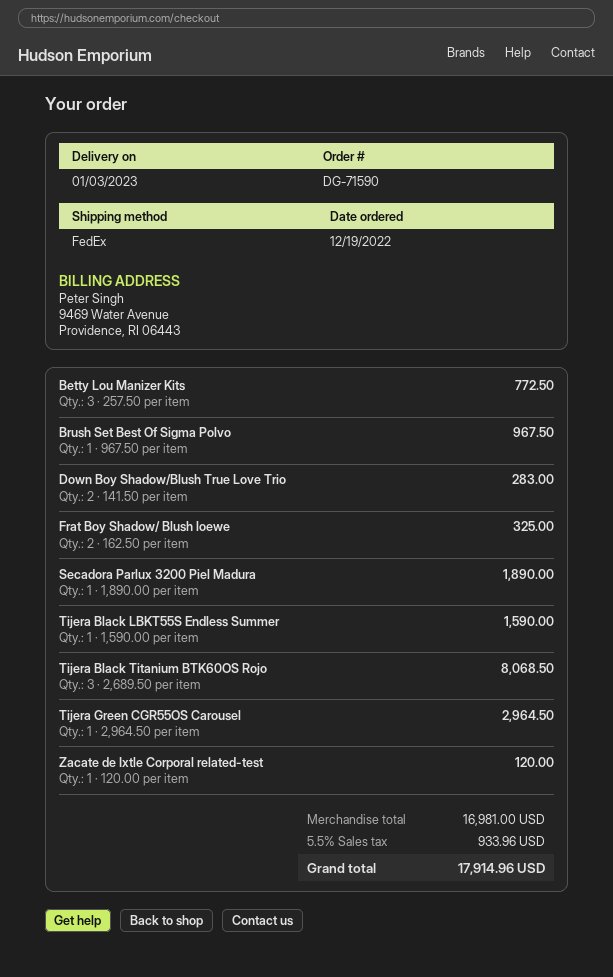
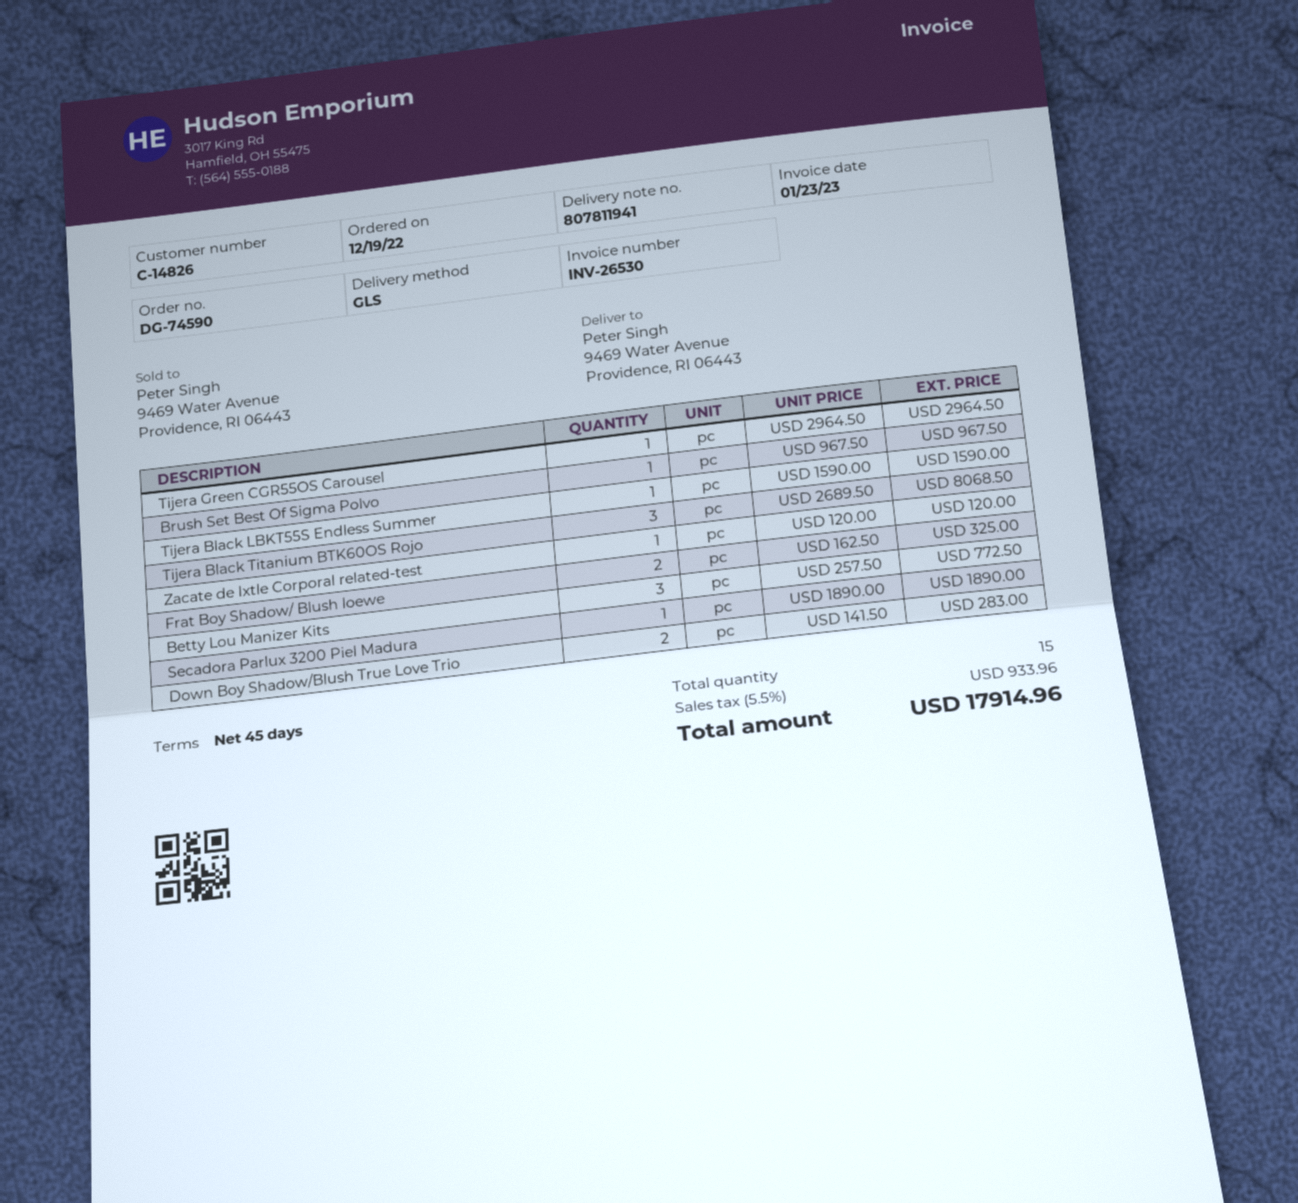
order number: DG-71590 -> DG-74590
shipping method: FedEx -> GLS

